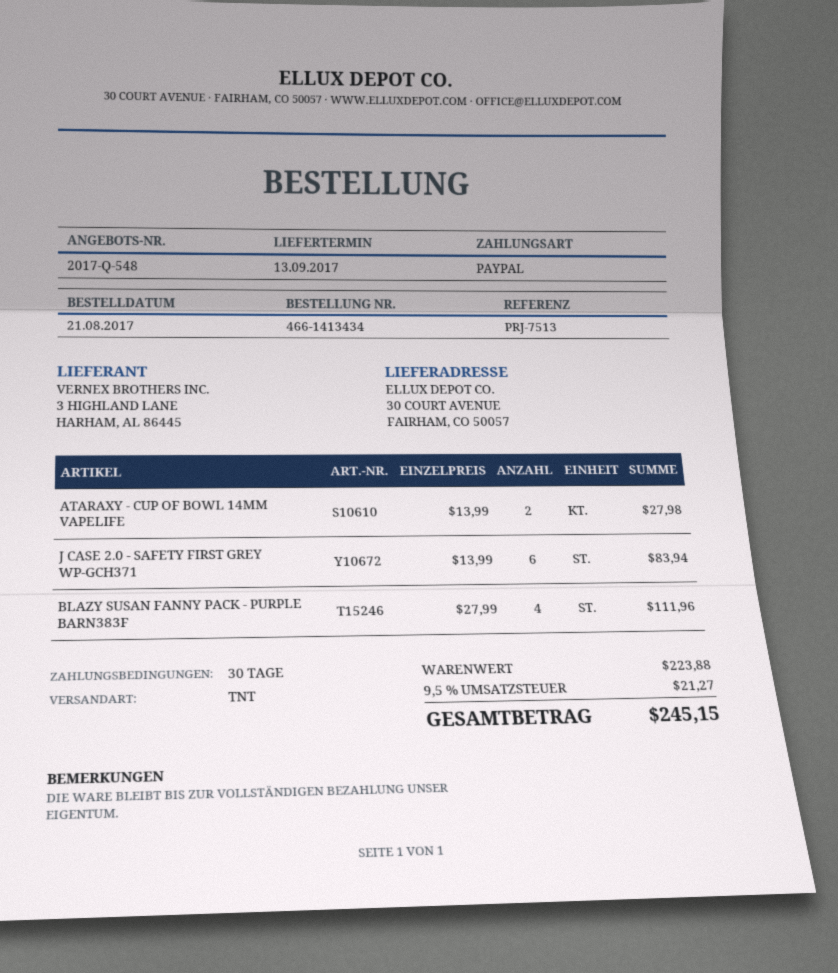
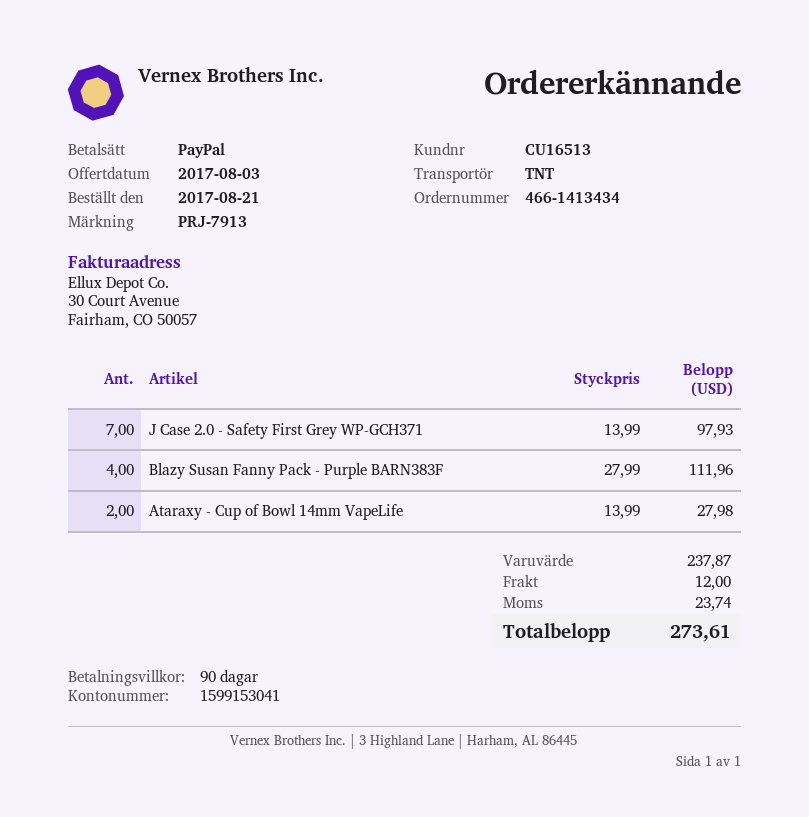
payment terms: 30 days -> 90 days
reference: PRJ-7513 -> PRJ-7913
J CASE 2.0 - SAFETY FIRST GREY WP-GCH371: 6 x 13.99 = 83.94 -> 7 x 13.99 = 97.93
subtotal: 223.88 -> 237.87
shipping: none -> 12.00
tax: 21.27 -> 23.74
total: 245.15 -> 273.61

